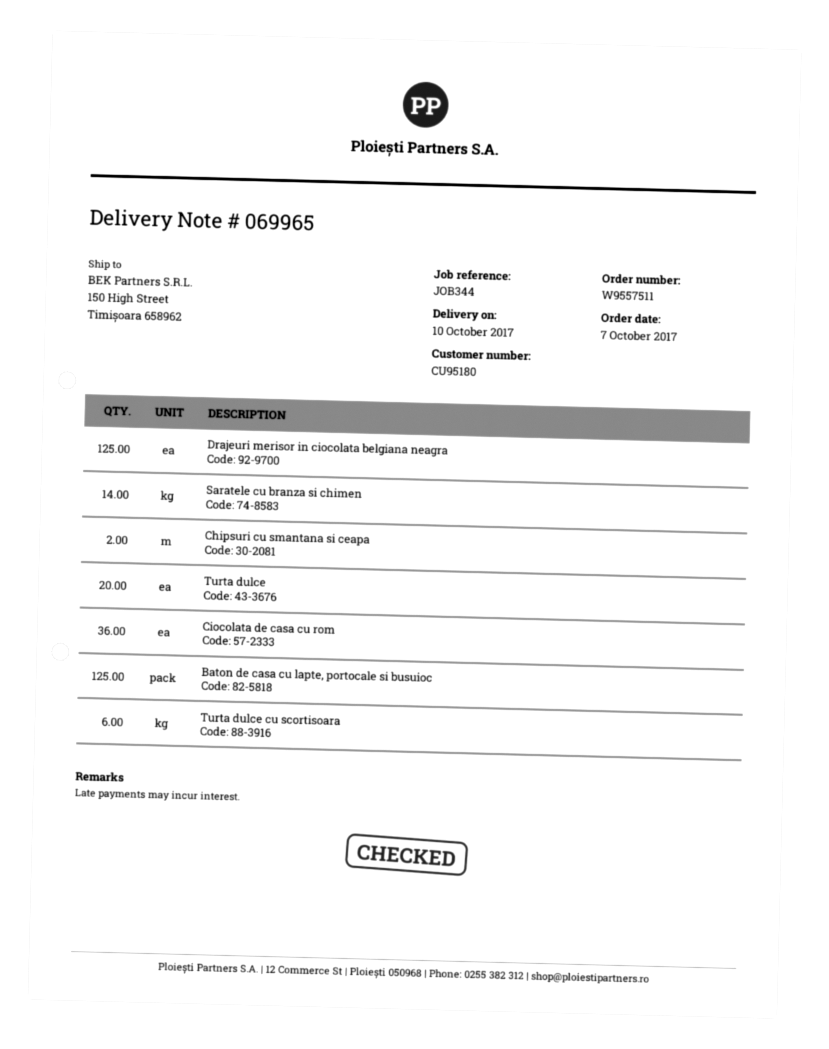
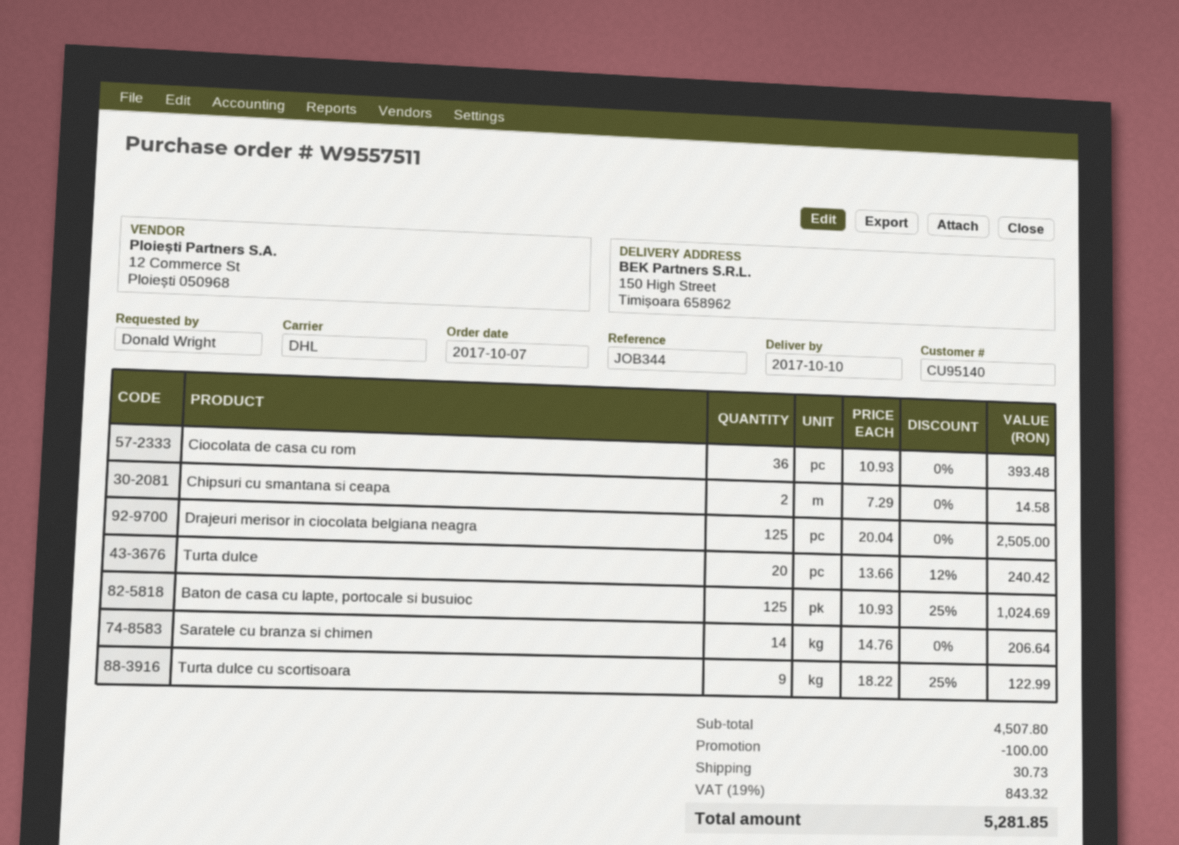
customer number: CU95180 -> CU95140
Turta dulce cu scortisoara: 6 -> 9

